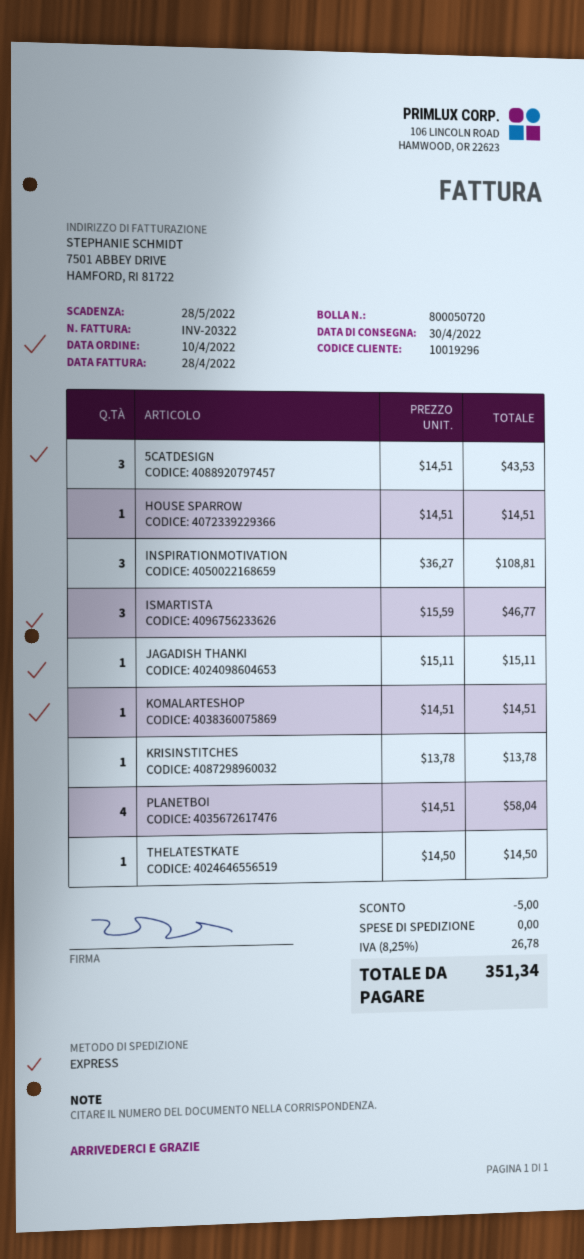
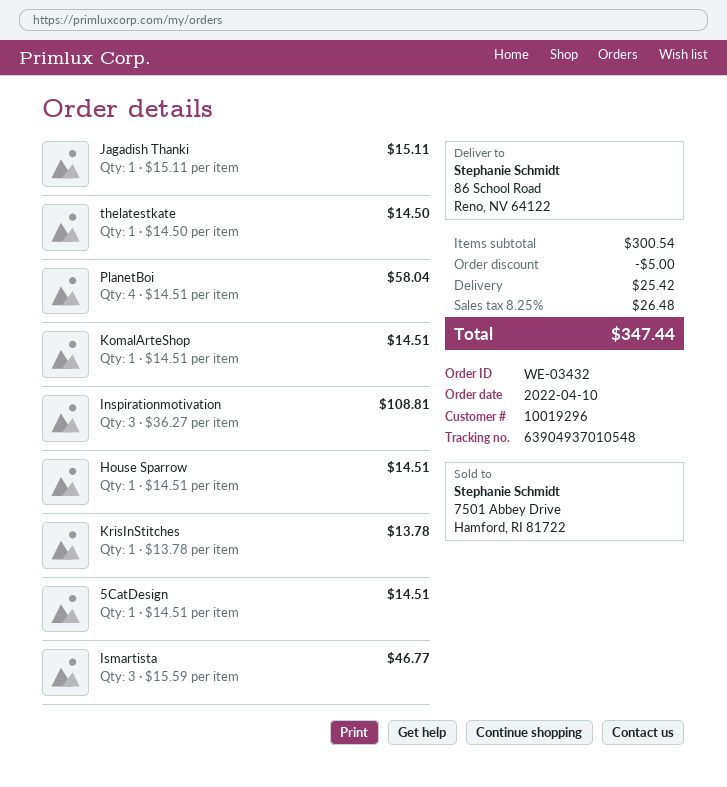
5CATDESIGN: 3 x 14.51 = 43.53 -> 1 x 14.51 = 14.51
shipping: 0.00 -> 25.42
tax: 8.25% = 26.78 -> 8.25% = 26.48
total: 351.34 -> 347.44

